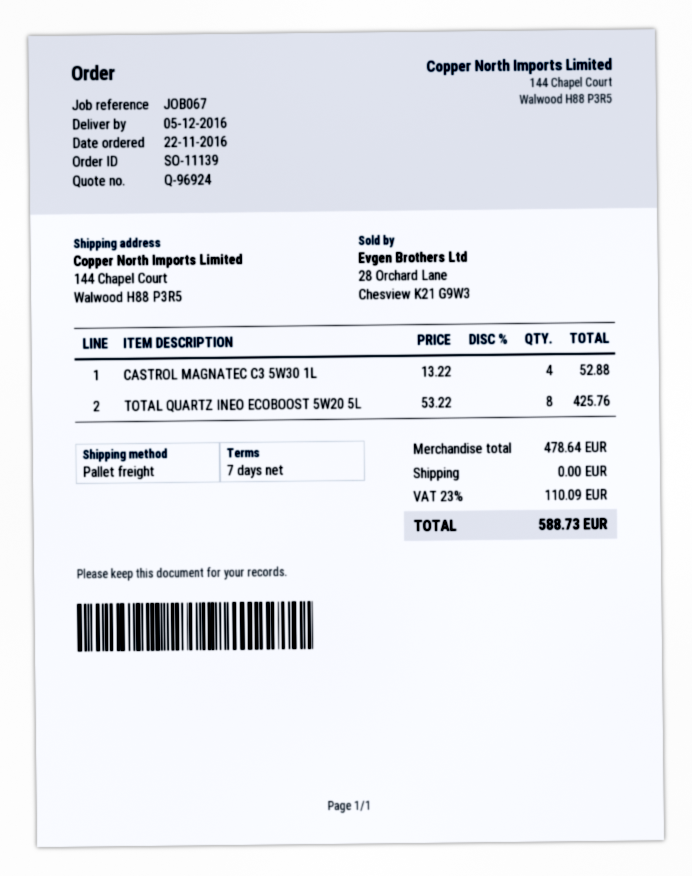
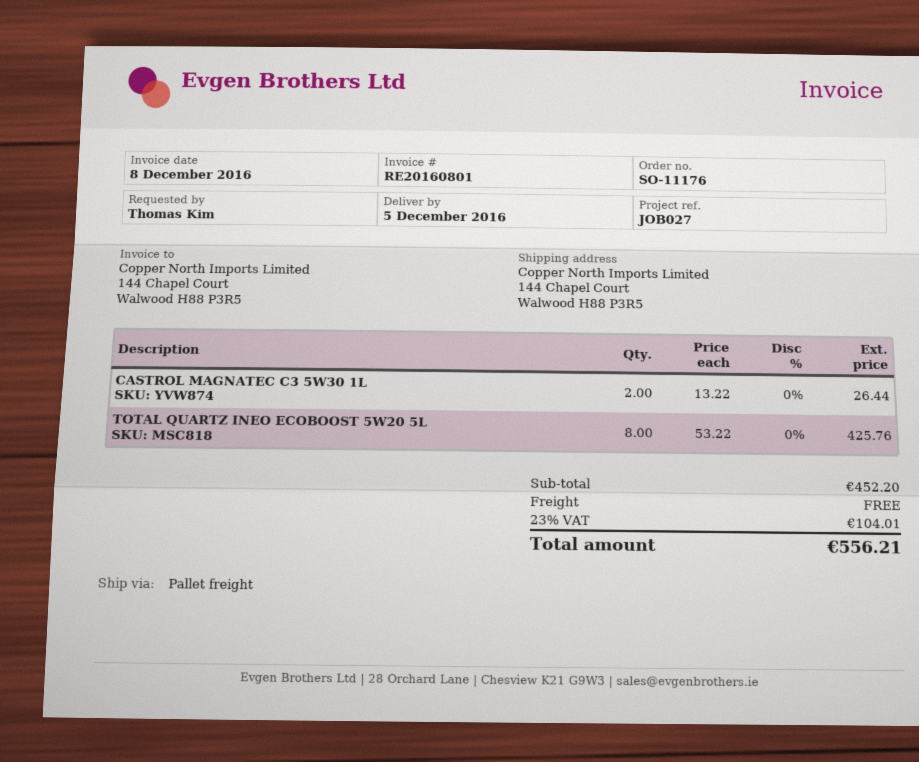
order number: SO-11139 -> SO-11176
reference: JOB067 -> JOB027
CASTROL MAGNATEC C3 5W30 1L: 4 x 13.22 = 52.88 -> 2 x 13.22 = 26.44
subtotal: 478.64 -> 452.20
tax: 23% = 110.09 -> 23% = 104.01
total: 588.73 -> 556.21

